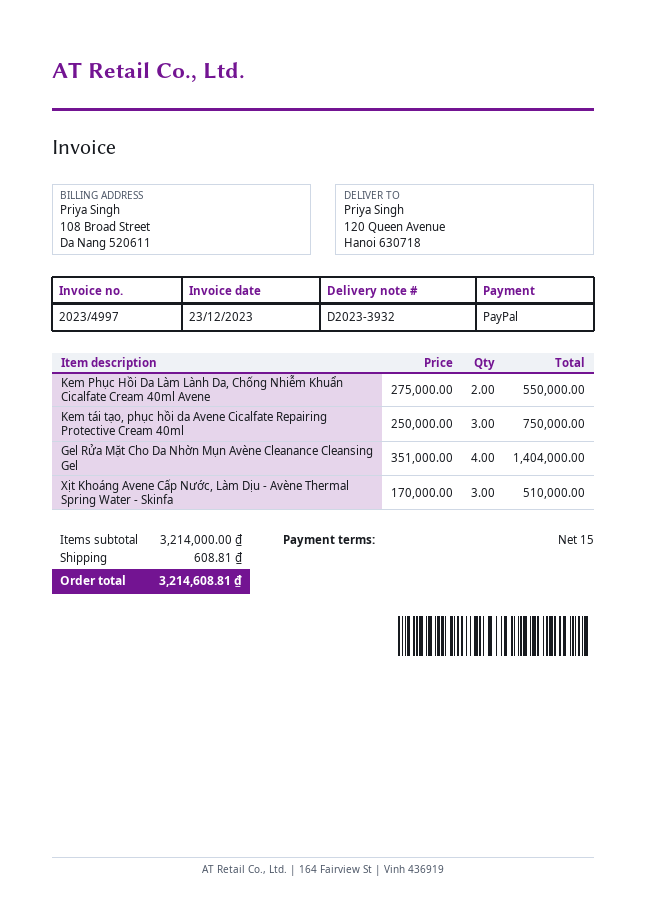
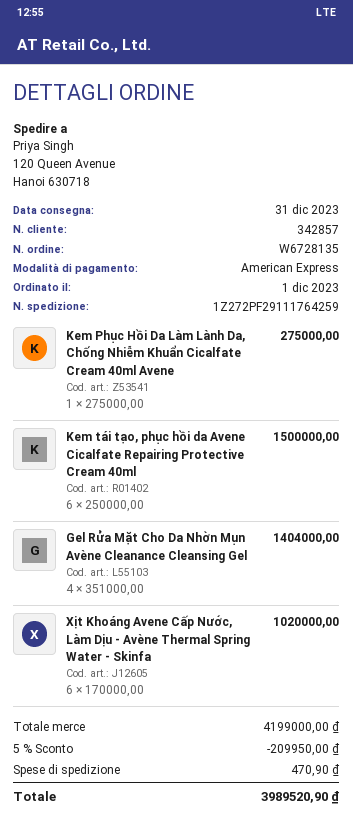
payment method: PayPal -> American Express
Kem Phục Hồi Da Làm Lành Da, Chống Nhiễm Khuẩn Cicalfate Cream 40ml Avene: 2 x 275000.00 = 550000.00 -> 1 x 275000.00 = 275000.00
Kem tái tạo, phục hồi da Avene Cicalfate Repairing Protective Cream 40ml: 3 x 250000.00 = 750000.00 -> 6 x 250000.00 = 1500000.00
Xịt Khoáng Avene Cấp Nước, Làm Dịu - Avène Thermal Spring Water - Skinfa: 3 x 170000.00 = 510000.00 -> 6 x 170000.00 = 1020000.00
subtotal: 3214000.00 -> 4199000.00
discount: none -> 5% = 209950.00
shipping: 608.81 -> 470.90
total: 3214608.81 -> 3989520.90

